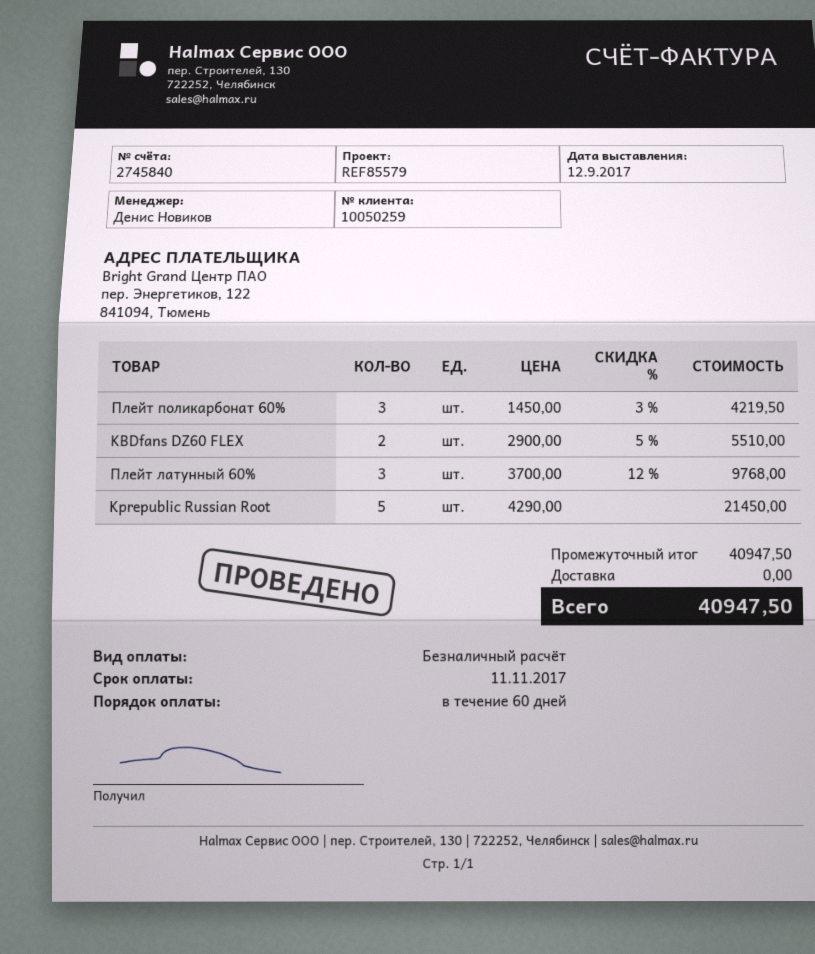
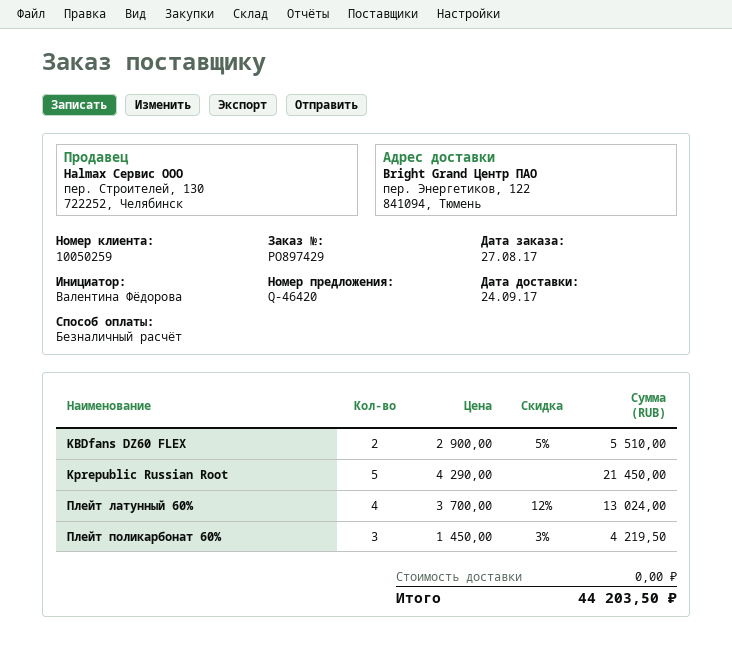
Плейт латунный 60%: 3 x 3700.00 - 12% = 9768.00 -> 4 x 3700.00 - 12% = 13024.00
total: 40947.50 -> 44203.50

